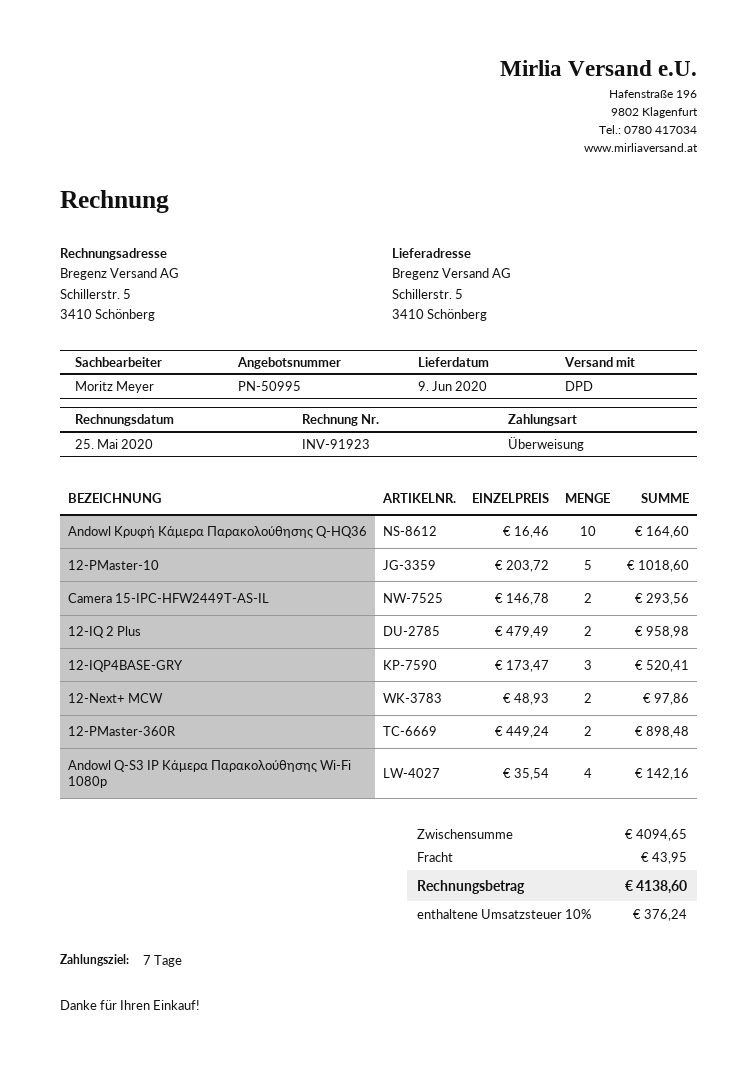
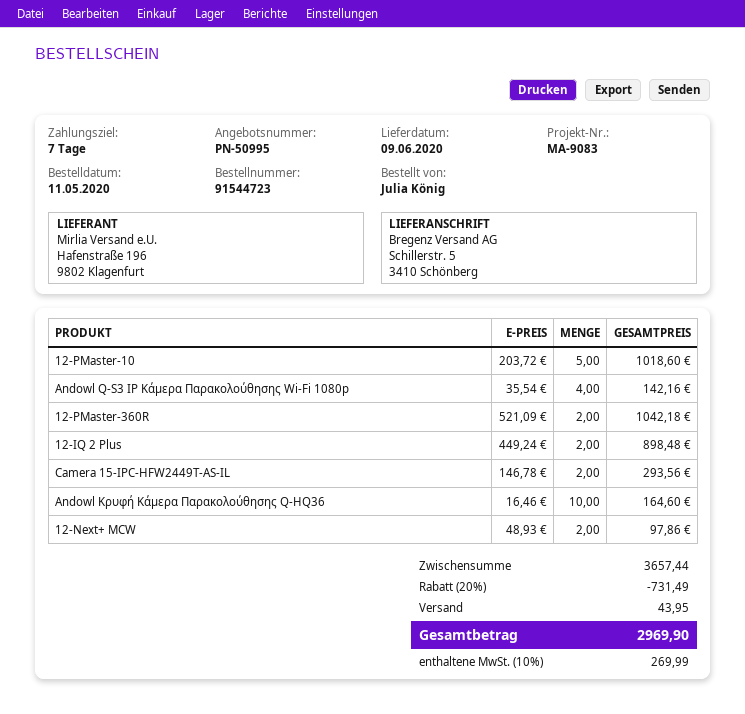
12-IQ 2 Plus: 2 x 479.49 = 958.98 -> 2 x 449.24 = 898.48
12-IQP4BASE-GRY: 3 x 173.47 = 520.41 -> none
12-PMaster-360R: 2 x 449.24 = 898.48 -> 2 x 521.09 = 1042.18
subtotal: 4094.65 -> 3657.44
discount: none -> 20% = 731.49
tax: 10% = 376.24 -> 10% = 269.99
total: 4138.60 -> 2969.90

